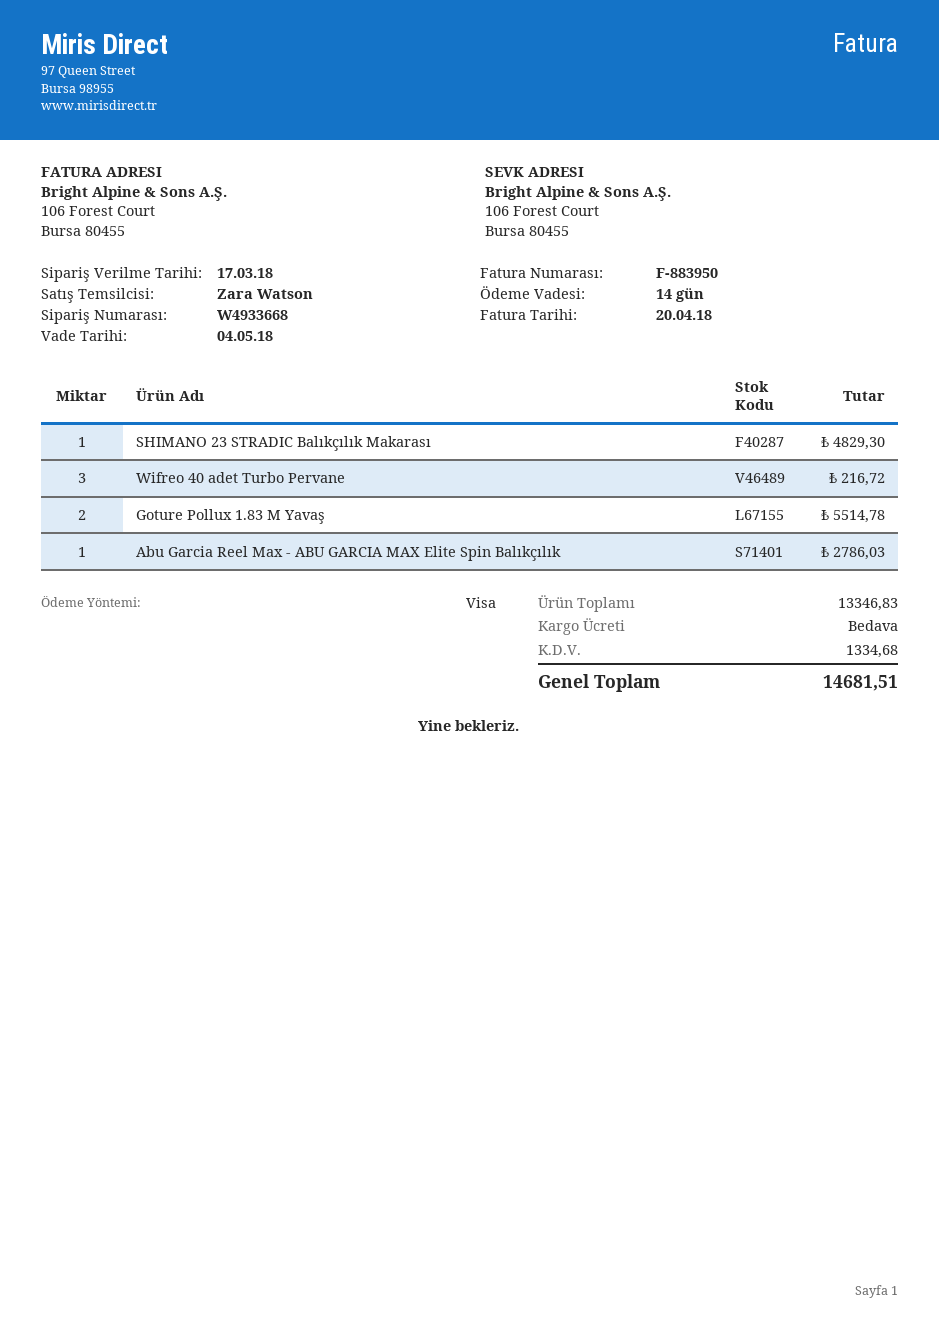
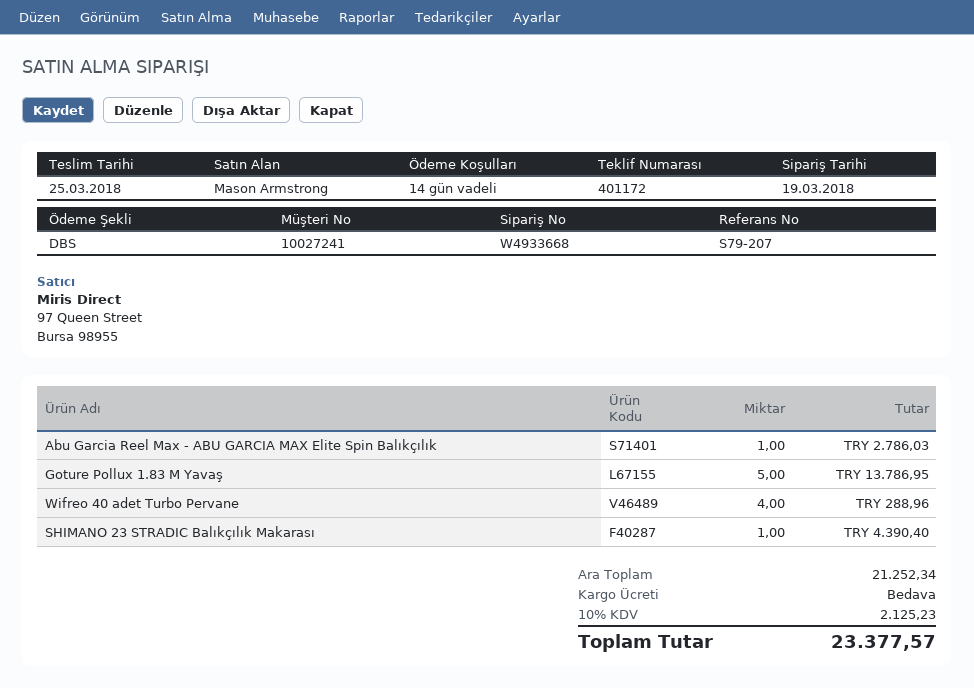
order date: 2018-03-17 -> 2018-03-19
payment method: Visa -> direct debit
SHIMANO 23 STRADIC Balıkçılık Makarası: 1 for 4829.30 -> 1 for 4390.40
Wifreo 40 adet Turbo Pervane: 3 for 216.72 -> 4 for 288.96
Goture Pollux 1.83 M Yavaş: 2 for 5514.78 -> 5 for 13786.95
subtotal: 13346.83 -> 21252.34
tax: 1334.68 -> 2125.23
total: 14681.51 -> 23377.57

